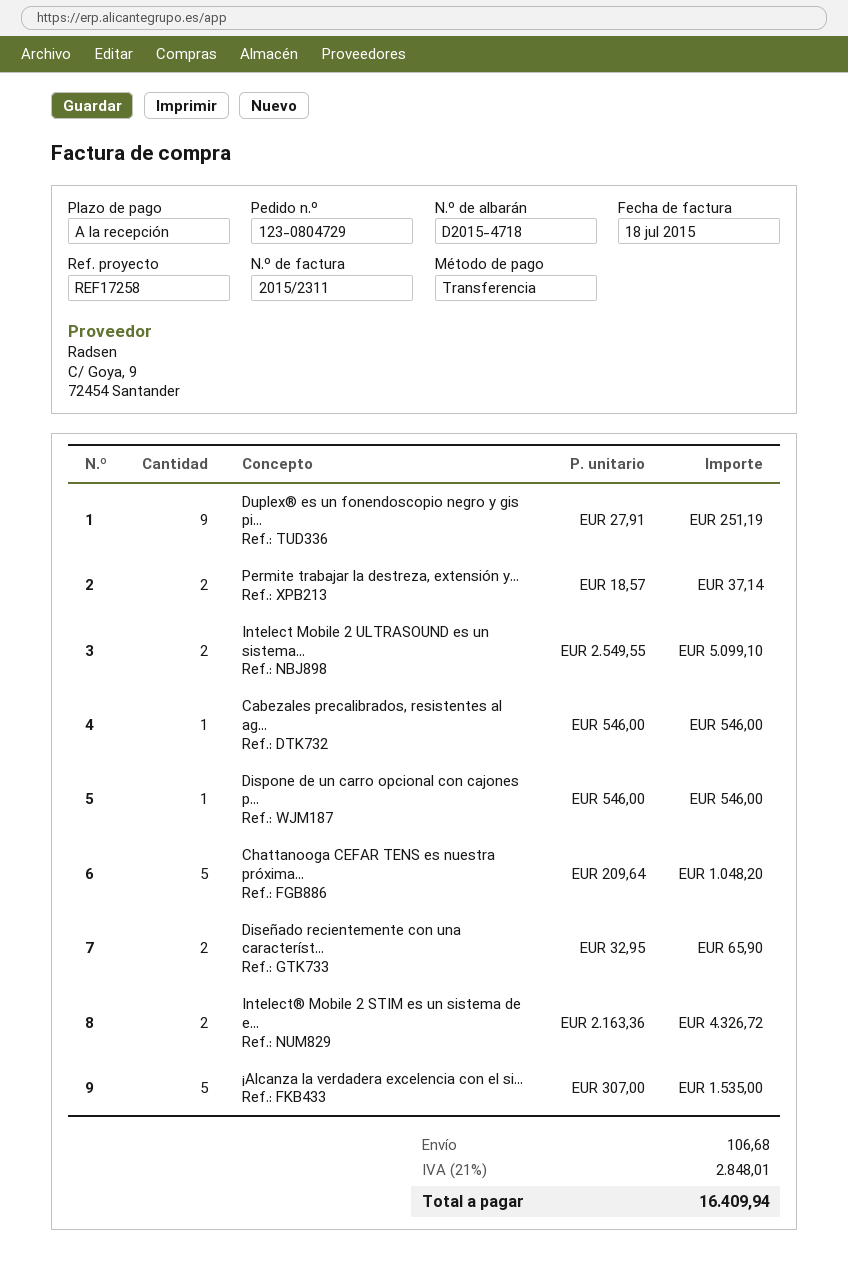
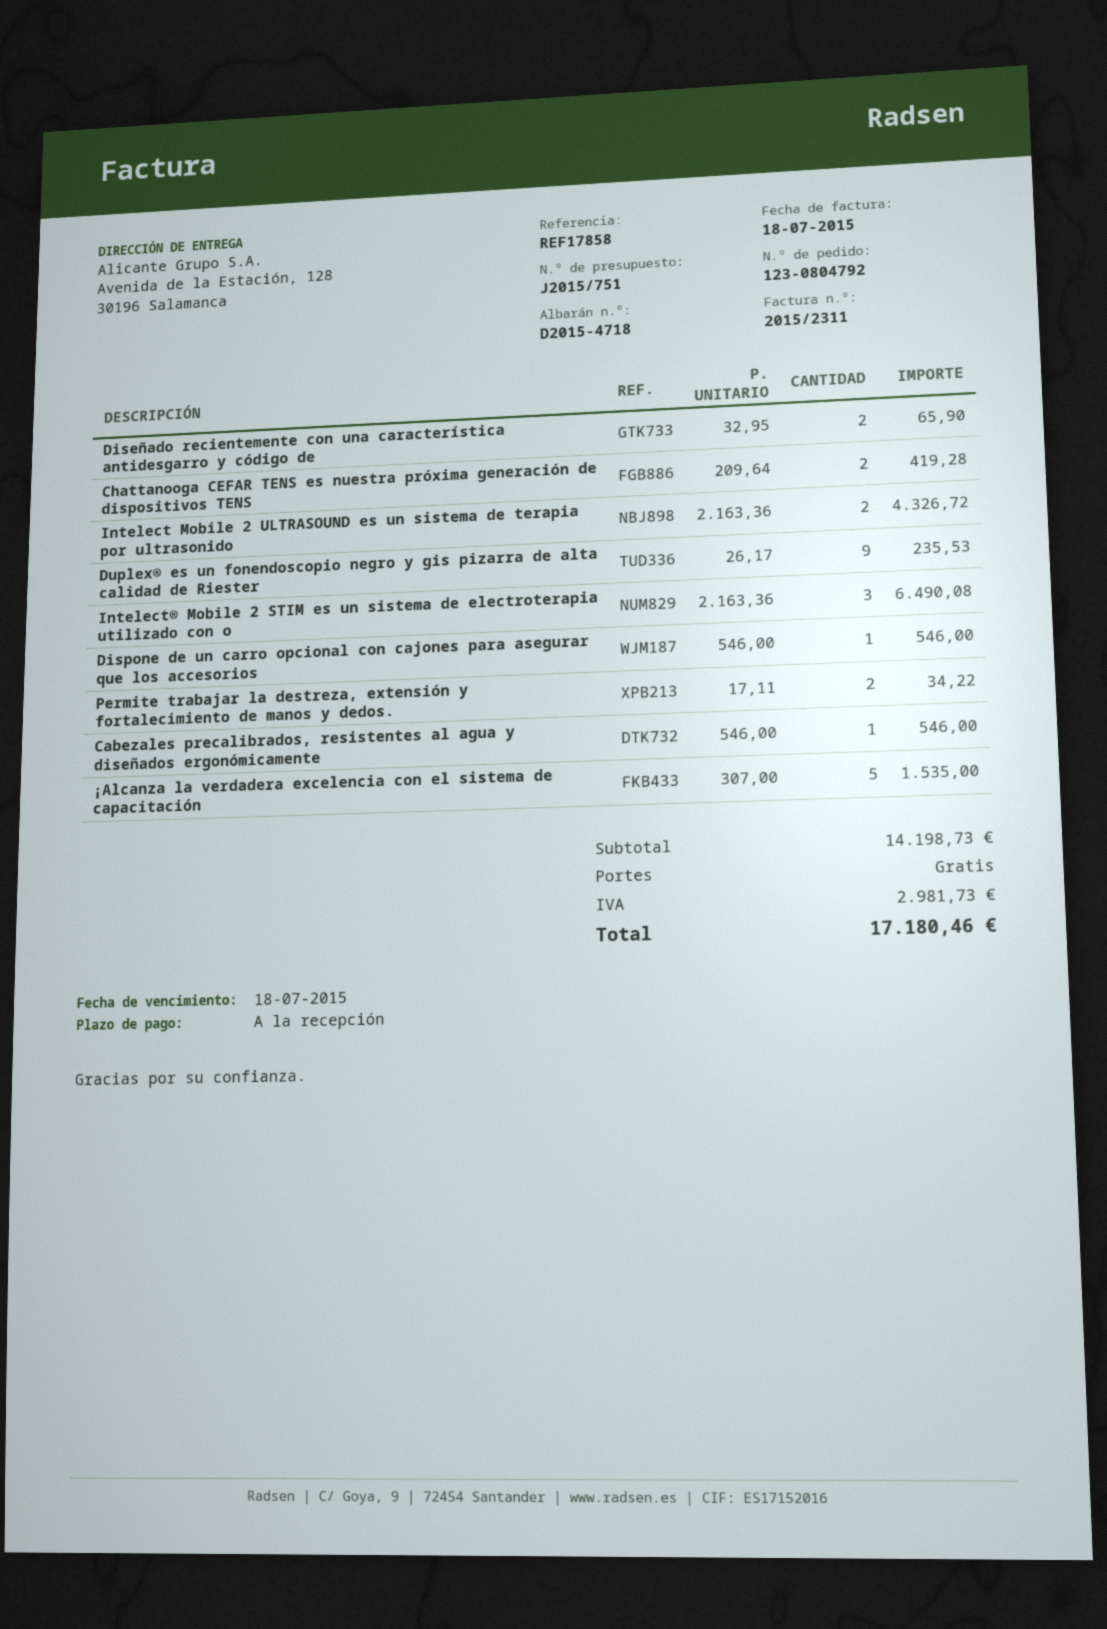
order number: 123-0804729 -> 123-0804792
reference: REF17258 -> REF17858
Duplex® es un fonendoscopio negro y gis pi...: 9 x 27.91 = 251.19 -> 9 x 26.17 = 235.53
Permite trabajar la destreza, extensión y...: 2 x 18.57 = 37.14 -> 2 x 17.11 = 34.22
Intelect Mobile 2 ULTRASOUND es un sistema...: 2 x 2549.55 = 5099.10 -> 2 x 2163.36 = 4326.72
Chattanooga CEFAR TENS es nuestra próxima...: 5 x 209.64 = 1048.20 -> 2 x 209.64 = 419.28
Intelect® Mobile 2 STIM es un sistema de e...: 2 x 2163.36 = 4326.72 -> 3 x 2163.36 = 6490.08
shipping: 106.68 -> 0.00
tax: 2848.01 -> 2981.73
total: 16409.94 -> 17180.46

